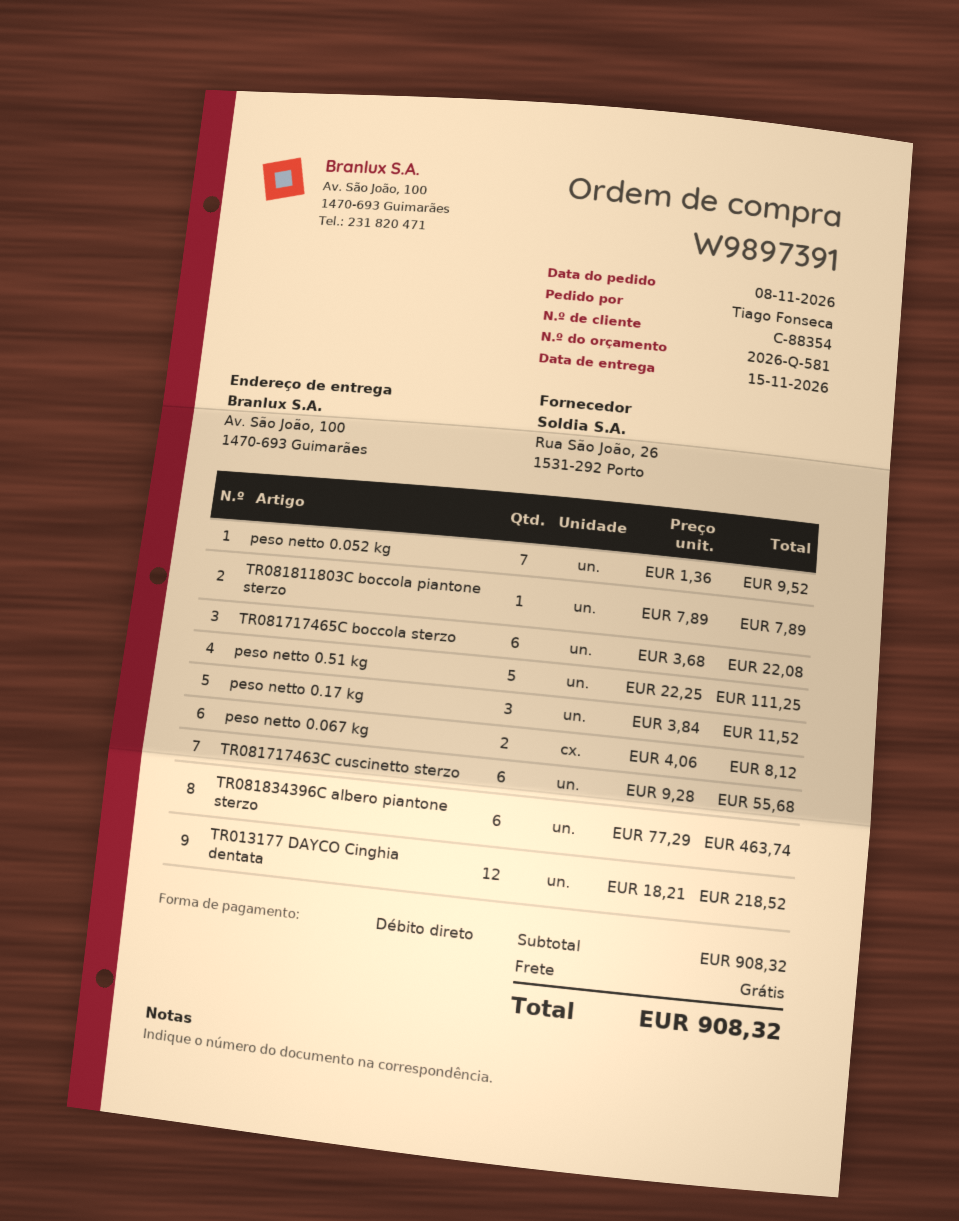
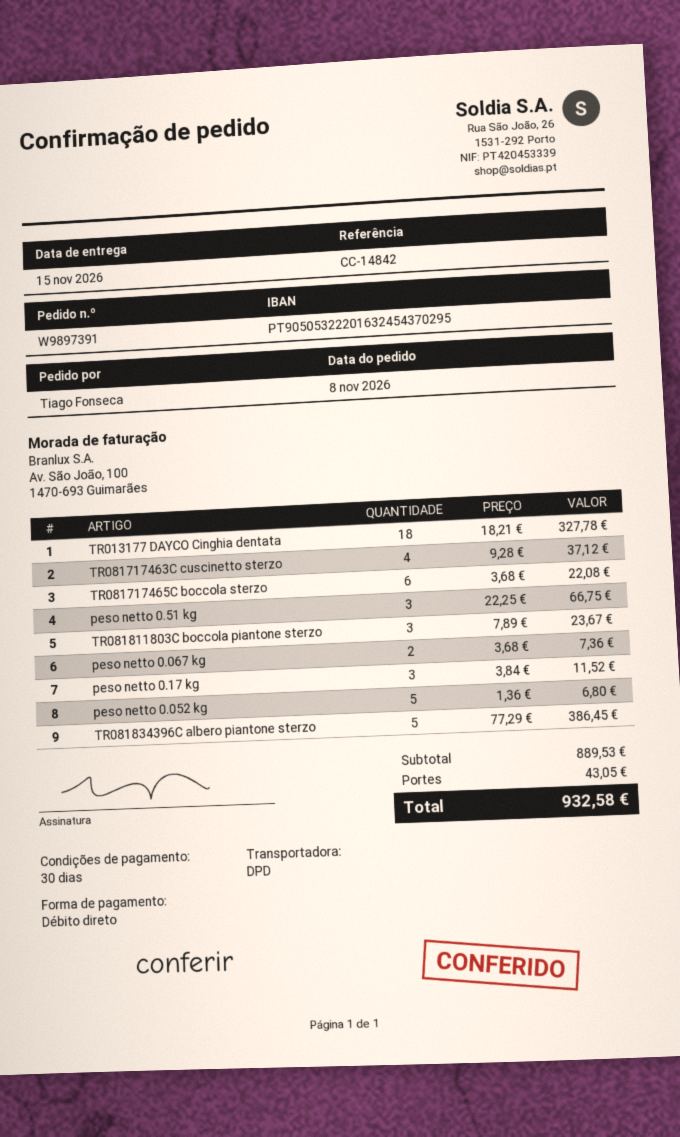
peso netto 0.052 kg: 7 x 1.36 = 9.52 -> 5 x 1.36 = 6.80
TR081811803C boccola piantone sterzo: 1 x 7.89 = 7.89 -> 3 x 7.89 = 23.67
peso netto 0.51 kg: 5 x 22.25 = 111.25 -> 3 x 22.25 = 66.75
peso netto 0.067 kg: 2 x 4.06 = 8.12 -> 2 x 3.68 = 7.36
TR081717463C cuscinetto sterzo: 6 x 9.28 = 55.68 -> 4 x 9.28 = 37.12
TR081834396C albero piantone sterzo: 6 x 77.29 = 463.74 -> 5 x 77.29 = 386.45
TR013177 DAYCO Cinghia dentata: 12 x 18.21 = 218.52 -> 18 x 18.21 = 327.78
subtotal: 908.32 -> 889.53
shipping: 0.00 -> 43.05
total: 908.32 -> 932.58

